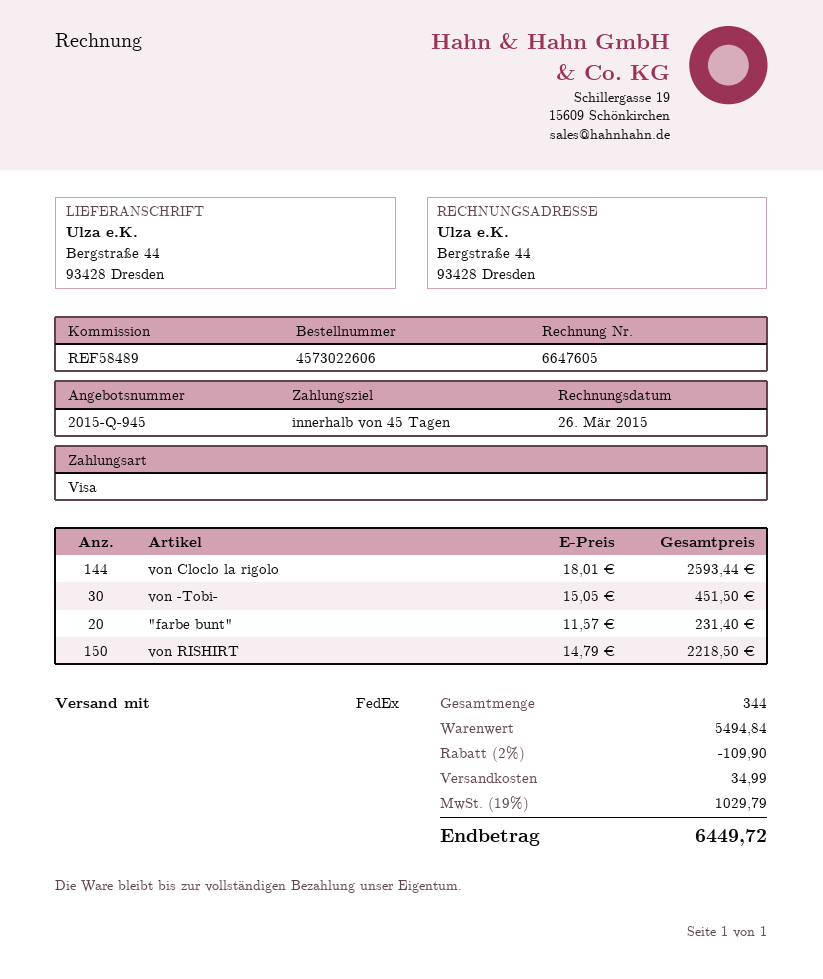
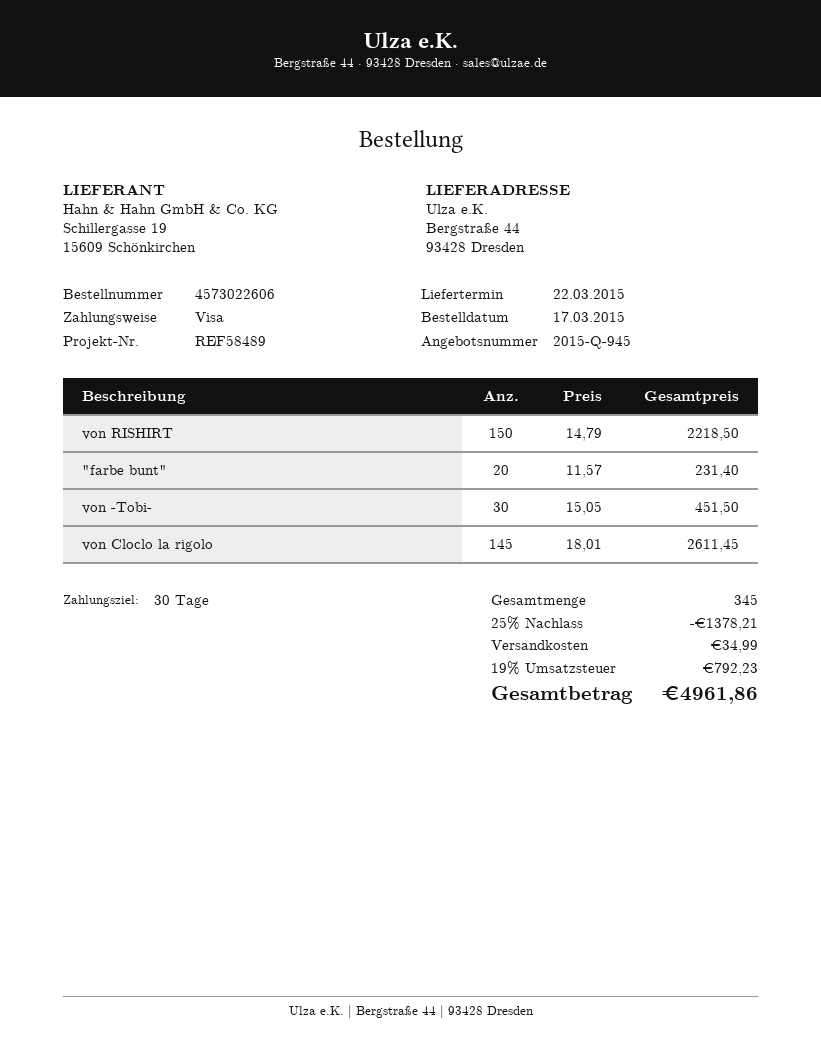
payment terms: 45 days -> 30 days
von Cloclo la rigolo: 144 x 18.01 = 2593.44 -> 145 x 18.01 = 2611.45
total quantity: 344 -> 345
discount: 2% = 109.90 -> 25% = 1378.21
tax: 19% = 1029.79 -> 19% = 792.23
total: 6449.72 -> 4961.86

